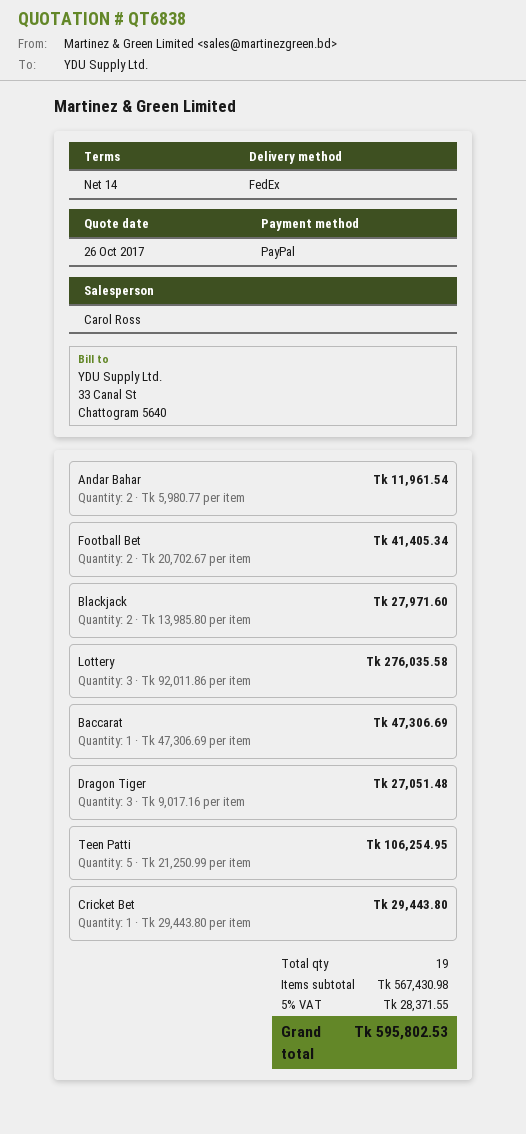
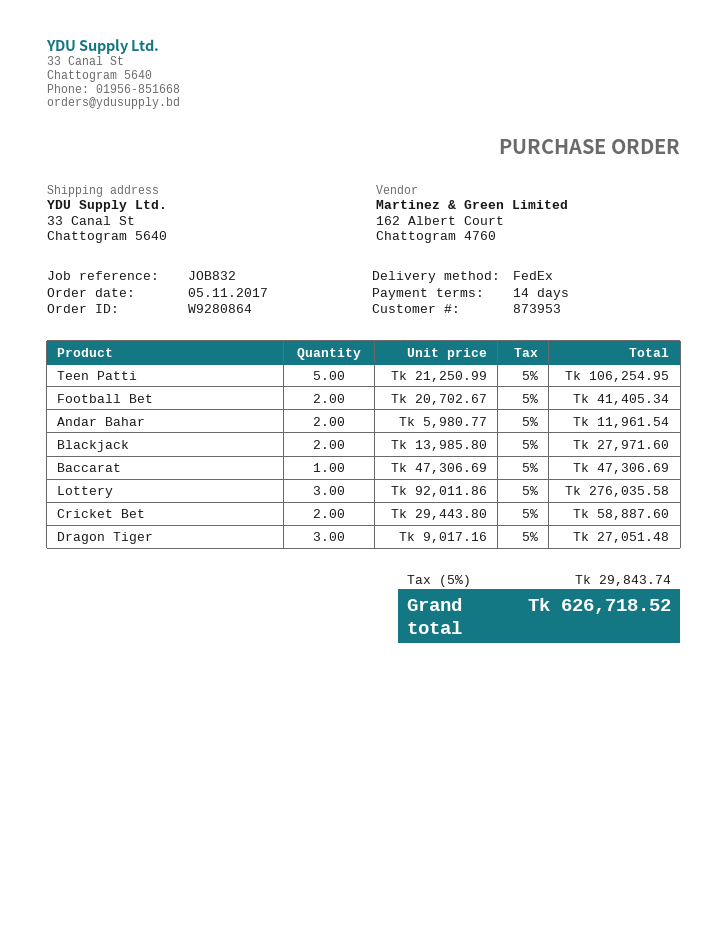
Cricket Bet: 1 x 29443.80 = 29443.80 -> 2 x 29443.80 = 58887.60
tax: 5% = 28371.55 -> 5% = 29843.74
total: 595802.53 -> 626718.52

